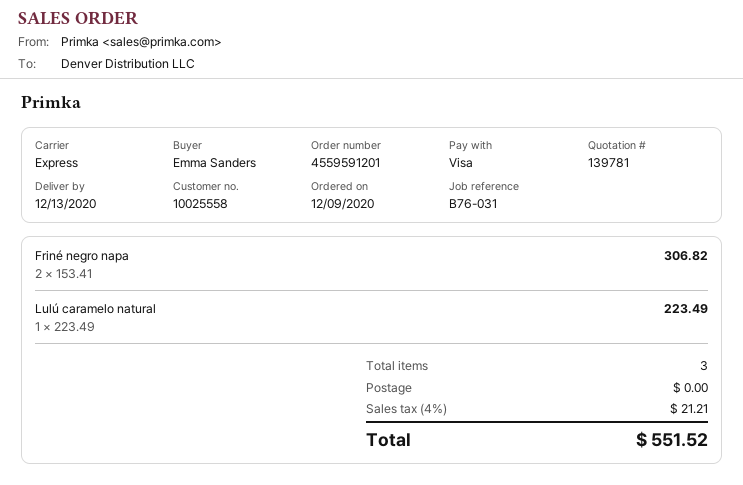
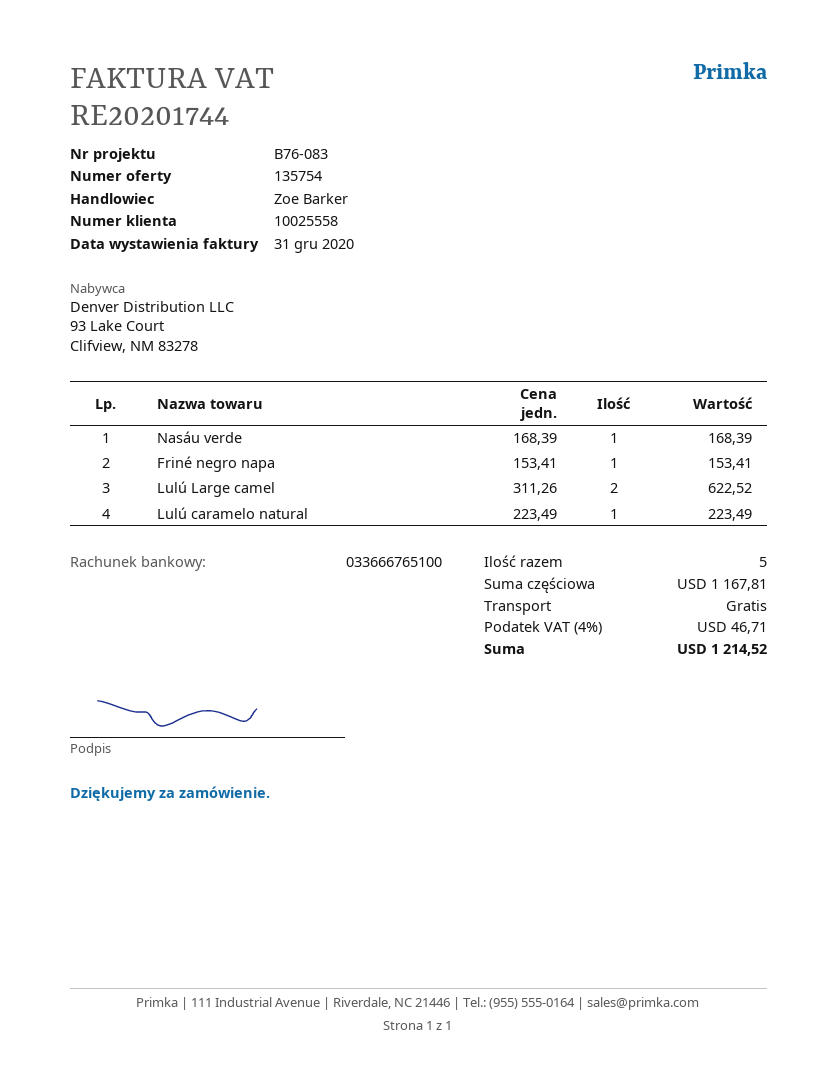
quote number: 139781 -> 135754
reference: B76-031 -> B76-083
Friné negro napa: 2 x 153.41 = 306.82 -> 1 x 153.41 = 153.41
Nasáu verde: none -> 1 x 168.39 = 168.39
Lulú Large camel: none -> 2 x 311.26 = 622.52
total quantity: 3 -> 5
tax: 4% = 21.21 -> 4% = 46.71
total: 551.52 -> 1214.52

